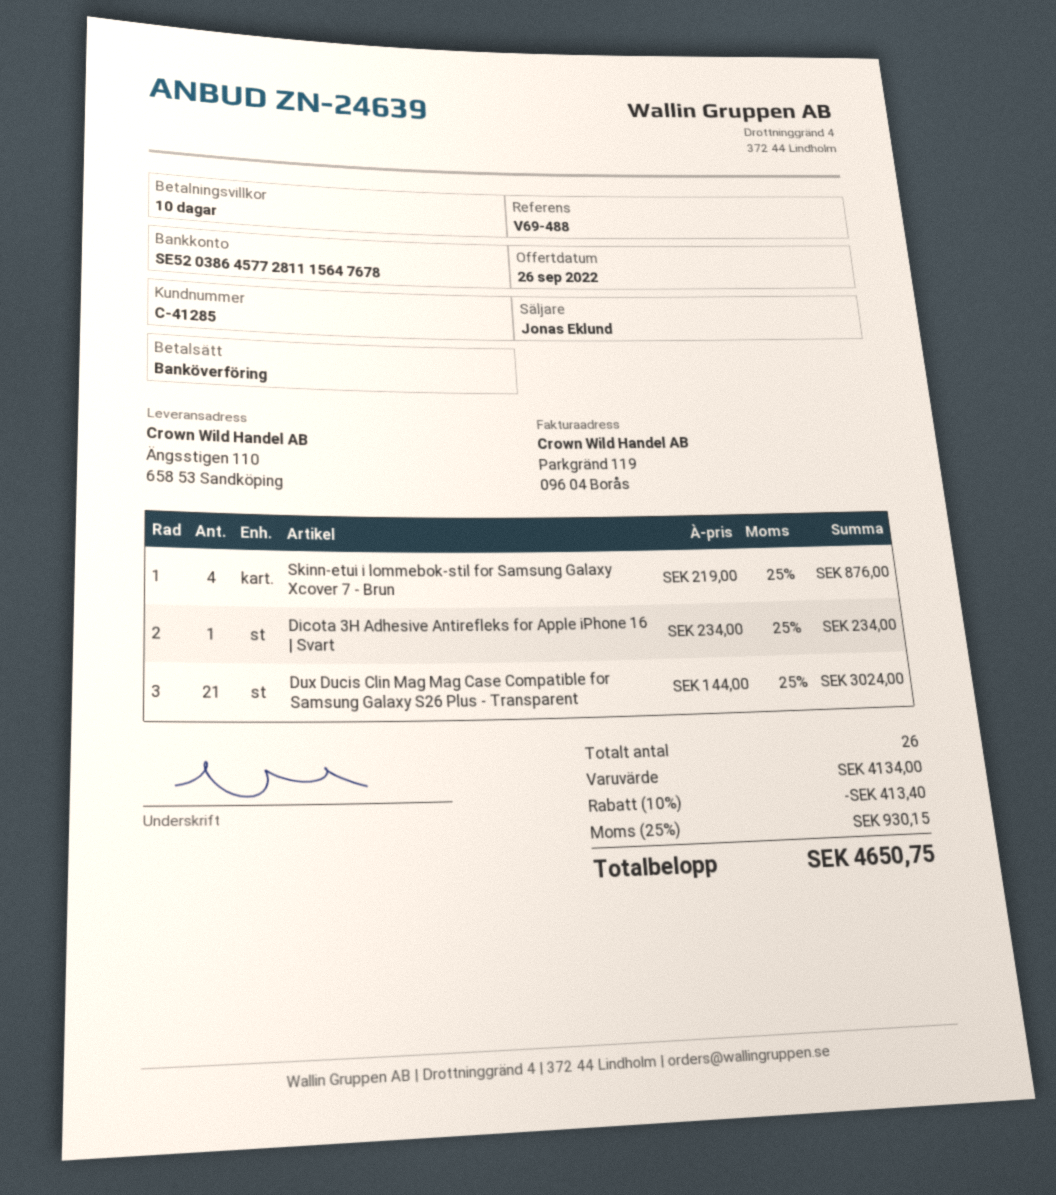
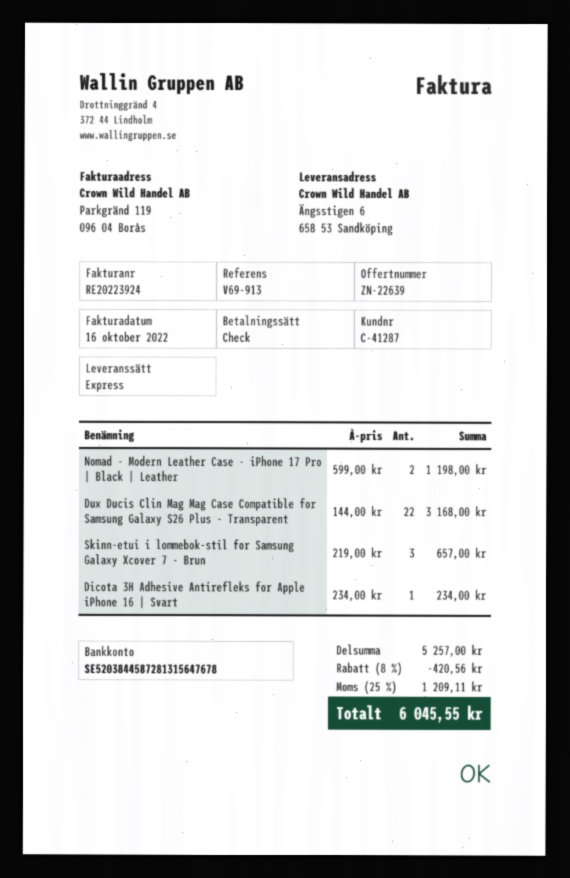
quote number: ZN-24639 -> ZN-22639
customer number: C-41285 -> C-41287
reference: V69-488 -> V69-913
payment method: bank transfer -> cheque
bank account: SE5203864577281115647678 -> SE5203844587281315647678
ship to: Ängsstigen 110, 658 53 Sandköping -> Ängsstigen 6, 658 53 Sandköping
Skinn-etui i lommebok-stil for Samsung Galaxy Xcover 7 - Brun: 4 x 219.00 = 876.00 -> 3 x 219.00 = 657.00
Dux Ducis Clin Mag Mag Case Compatible for Samsung Galaxy S26 Plus - Transparent: 21 x 144.00 = 3024.00 -> 22 x 144.00 = 3168.00
Nomad - Modern Leather Case - iPhone 17 Pro | Black | Leather: none -> 2 x 599.00 = 1198.00
subtotal: 4134.00 -> 5257.00
discount: 10% = 413.40 -> 8% = 420.56
tax: 25% = 930.15 -> 25% = 1209.11
total: 4650.75 -> 6045.55

